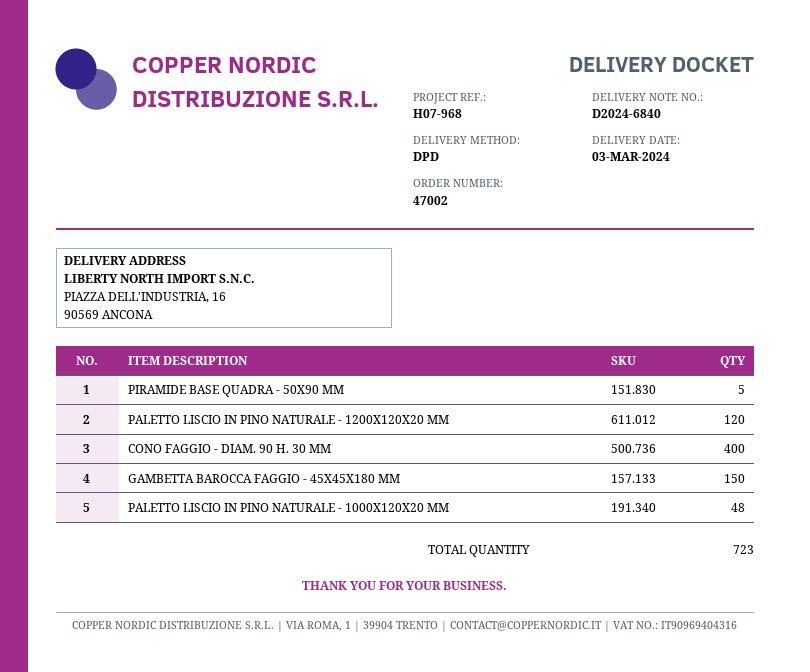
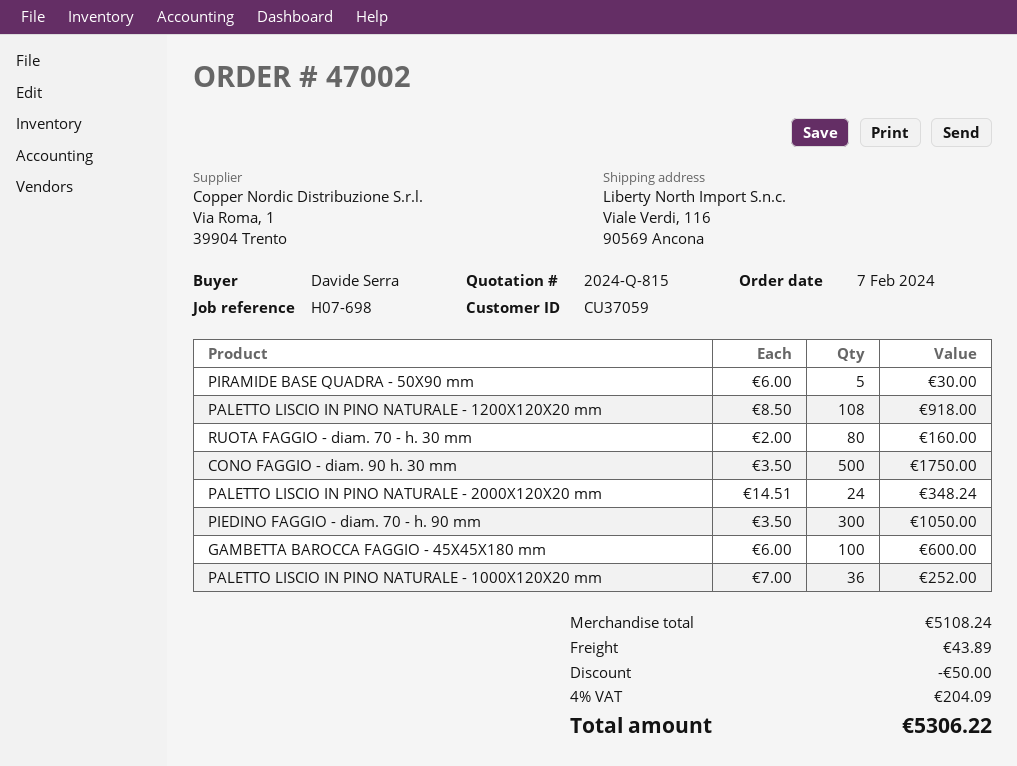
reference: H07-968 -> H07-698
ship to: PIAZZA DELL'INDUSTRIA, 16, 90569 ANCONA -> Viale Verdi, 116, 90569 Ancona
PALETTO LISCIO IN PINO NATURALE - 1200X120X20 MM: 120 -> 108
CONO FAGGIO - DIAM. 90 H. 30 MM: 400 -> 500
GAMBETTA BAROCCA FAGGIO - 45X45X180 MM: 150 -> 100
PALETTO LISCIO IN PINO NATURALE - 1000X120X20 MM: 48 -> 36
RUOTA FAGGIO - diam. 70 - h. 30 mm: none -> 80
PALETTO LISCIO IN PINO NATURALE - 2000X120X20 mm: none -> 24
PIEDINO FAGGIO - diam. 70 - h. 90 mm: none -> 300

